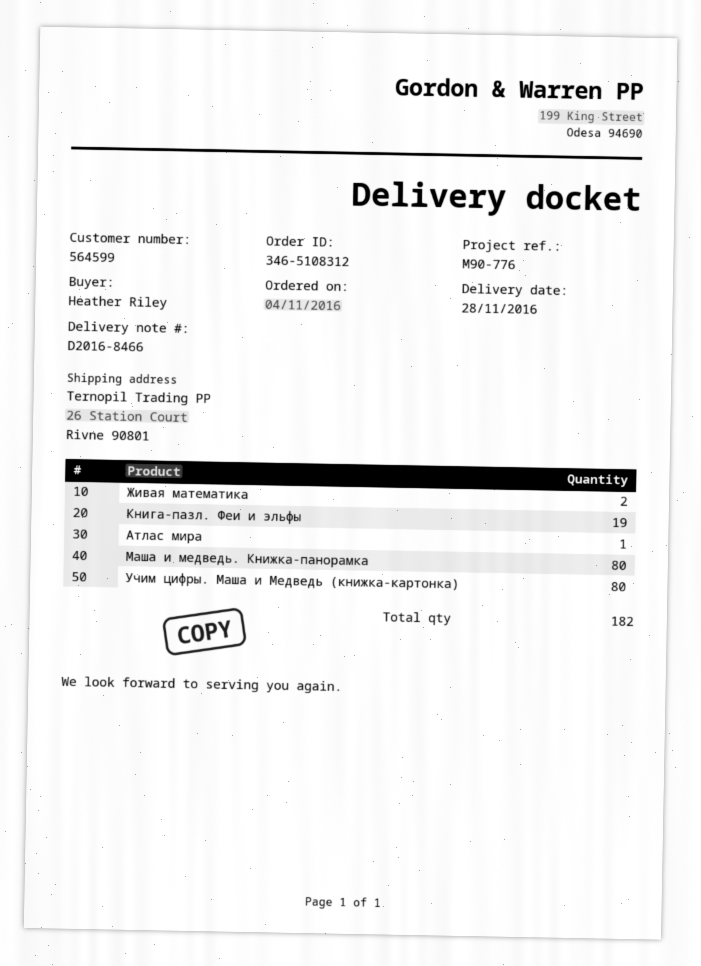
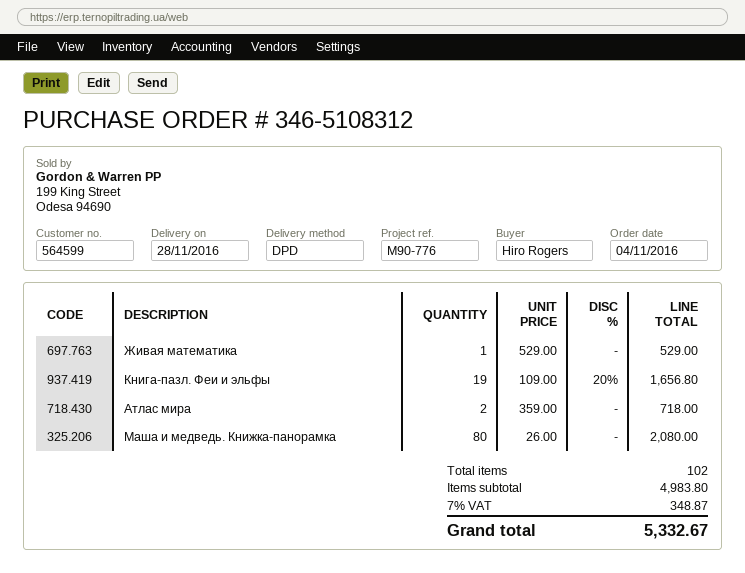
ordered by: Heather Riley -> Hiro Rogers
Живая математика: 2 -> 1
Атлас мира: 1 -> 2
Учим цифры. Маша и Медведь (книжка-картонка): 80 -> none
total quantity: 182 -> 102

